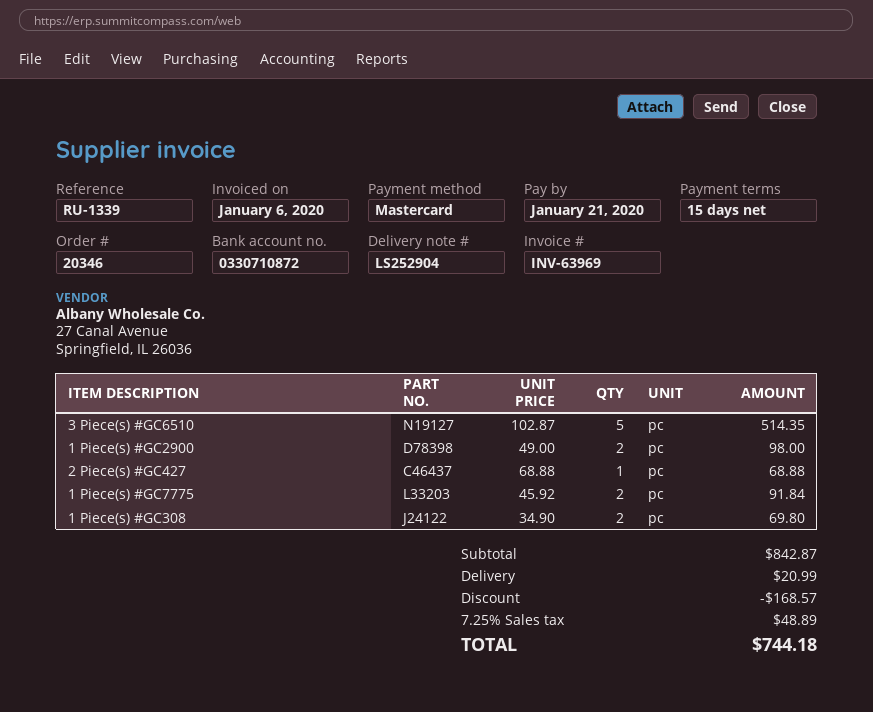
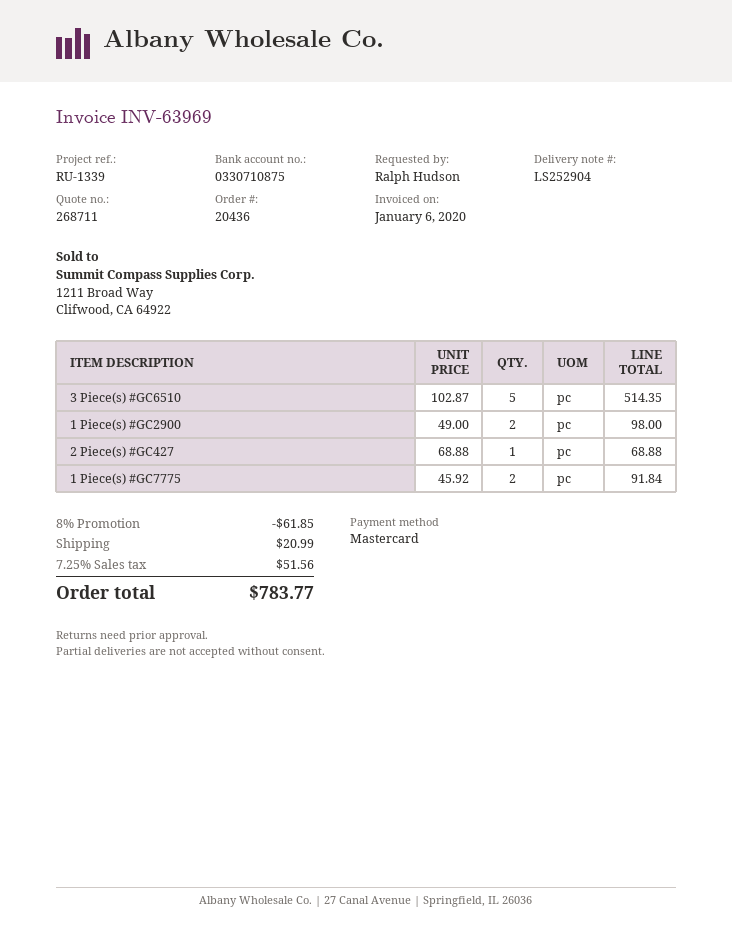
order number: 20346 -> 20436
bank account: 0330710872 -> 0330710875
1 Piece(s) #GC308: 2 x 34.90 = 69.80 -> none
discount: 168.57 -> 61.85
tax: 7.25% = 48.89 -> 7.25% = 51.56
total: 744.18 -> 783.77

